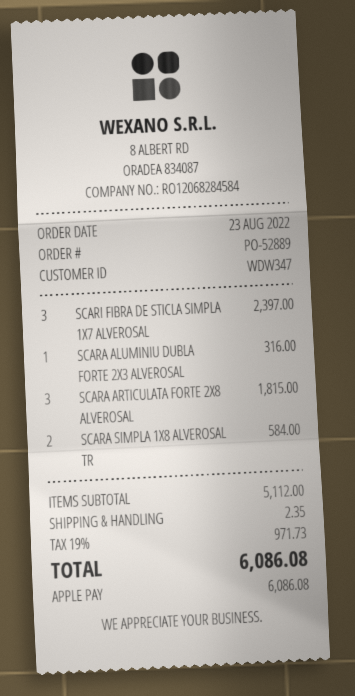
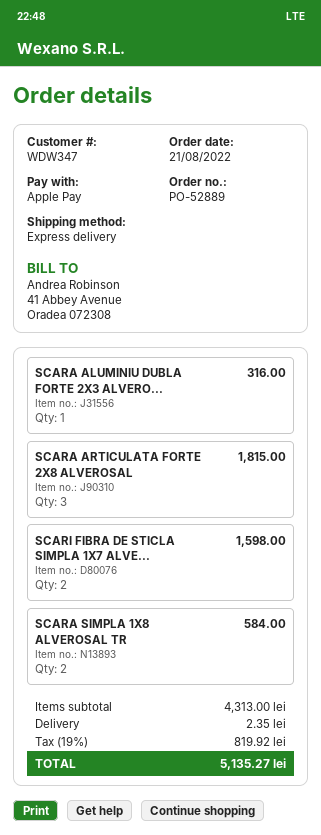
order date: 2022-08-23 -> 2022-08-21
SCARI FIBRA DE STICLA SIMPLA 1X7 ALVEROSAL: 3 for 2397.00 -> 2 for 1598.00
subtotal: 5112.00 -> 4313.00
tax: 19% = 971.73 -> 19% = 819.92
total: 6086.08 -> 5135.27

